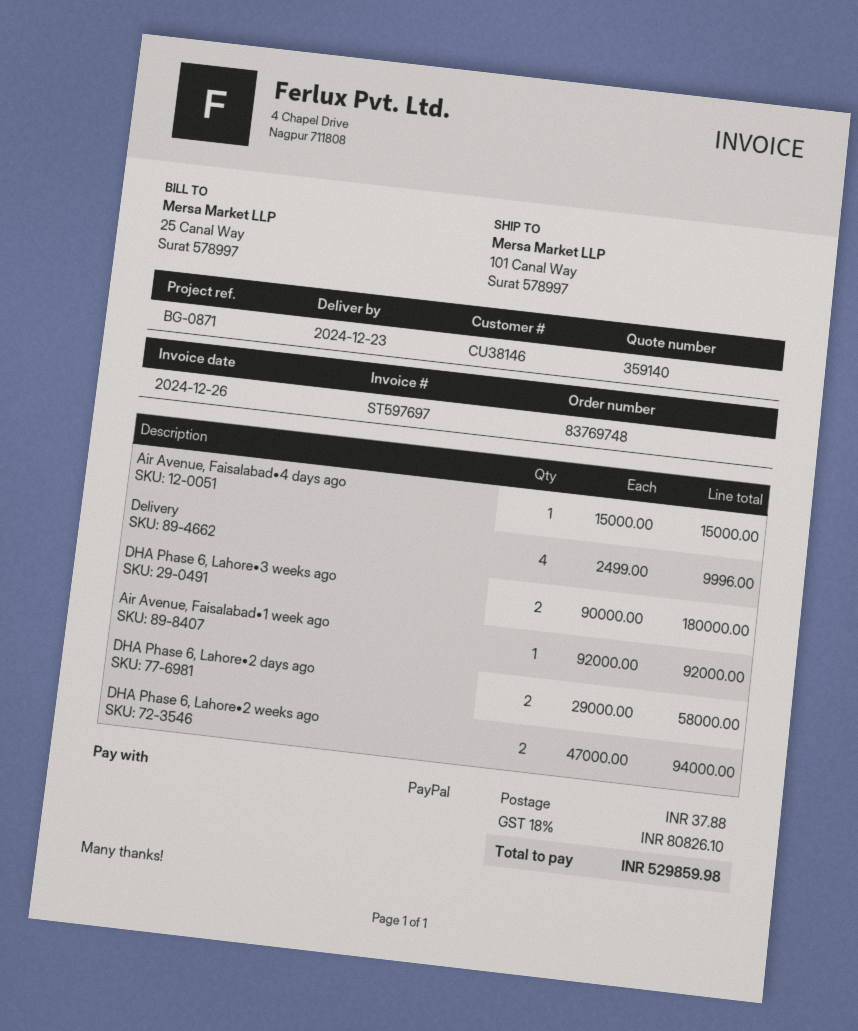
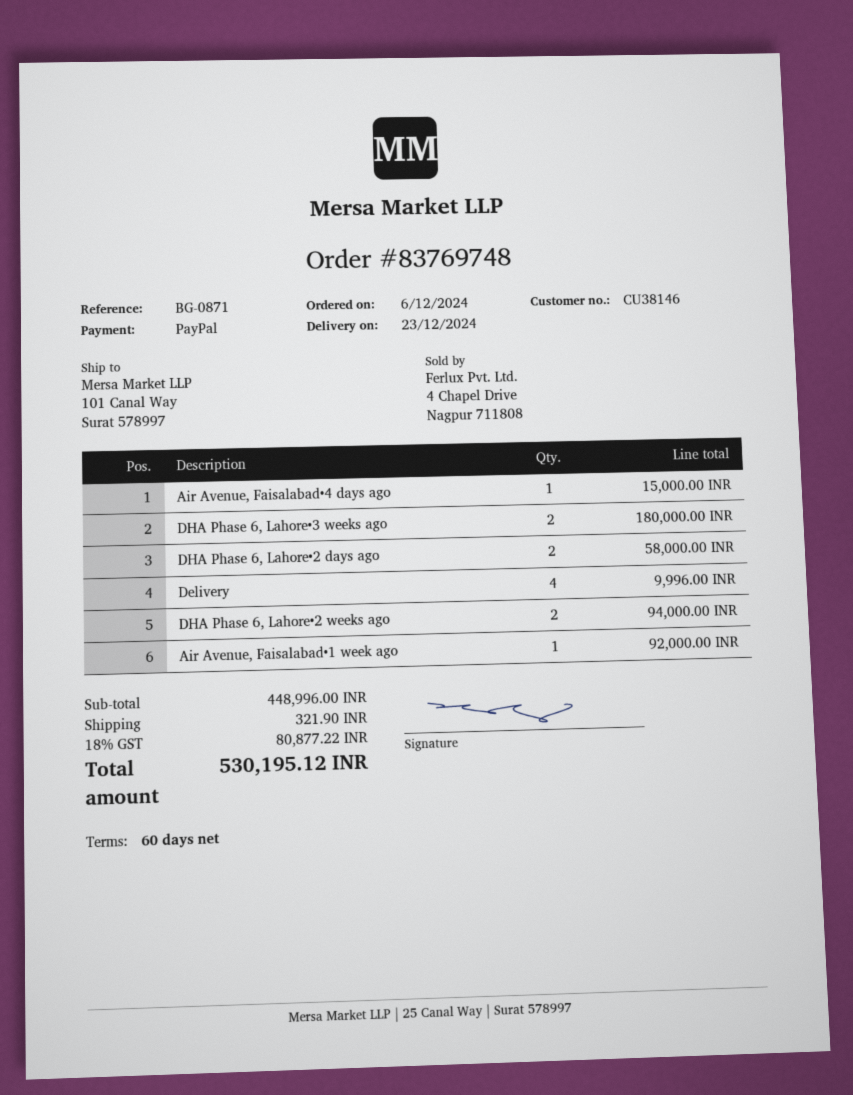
shipping: 37.88 -> 321.90
tax: 18% = 80826.10 -> 18% = 80877.22
total: 529859.98 -> 530195.12

